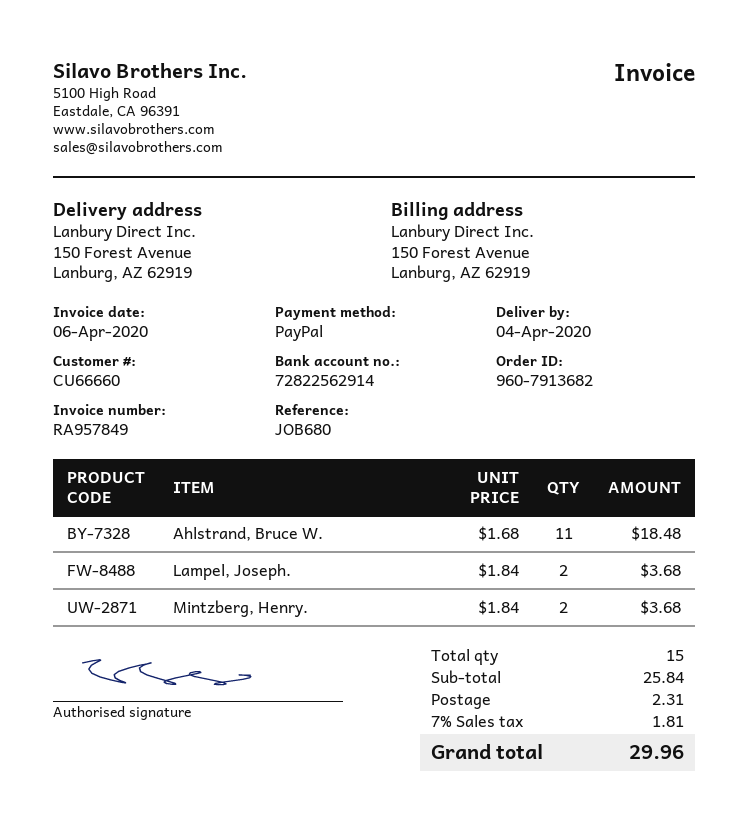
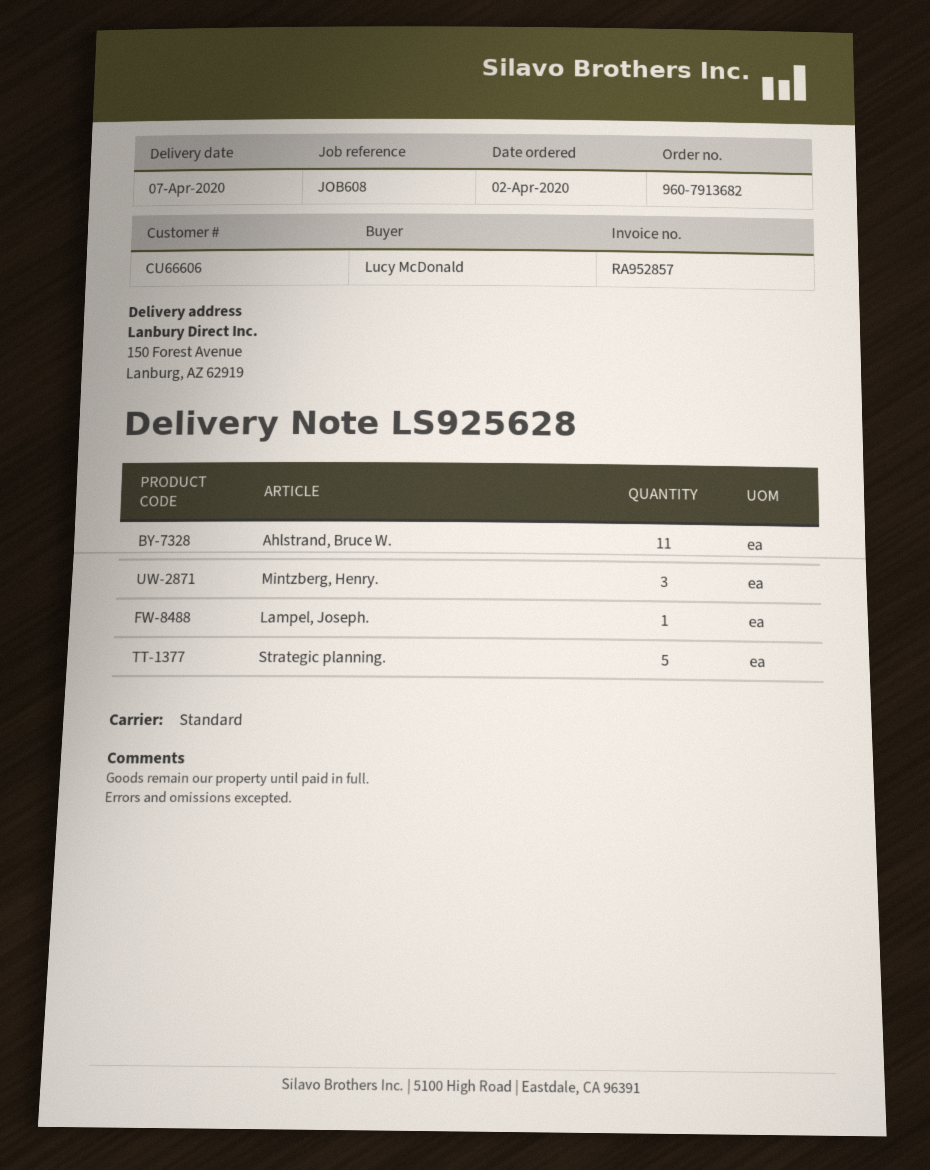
delivery date: 2020-04-04 -> 2020-04-07
invoice number: RA957849 -> RA952857
customer number: CU66660 -> CU66606
reference: JOB680 -> JOB608
Lampel, Joseph.: 2 -> 1
Mintzberg, Henry.: 2 -> 3
Strategic planning.: none -> 5

